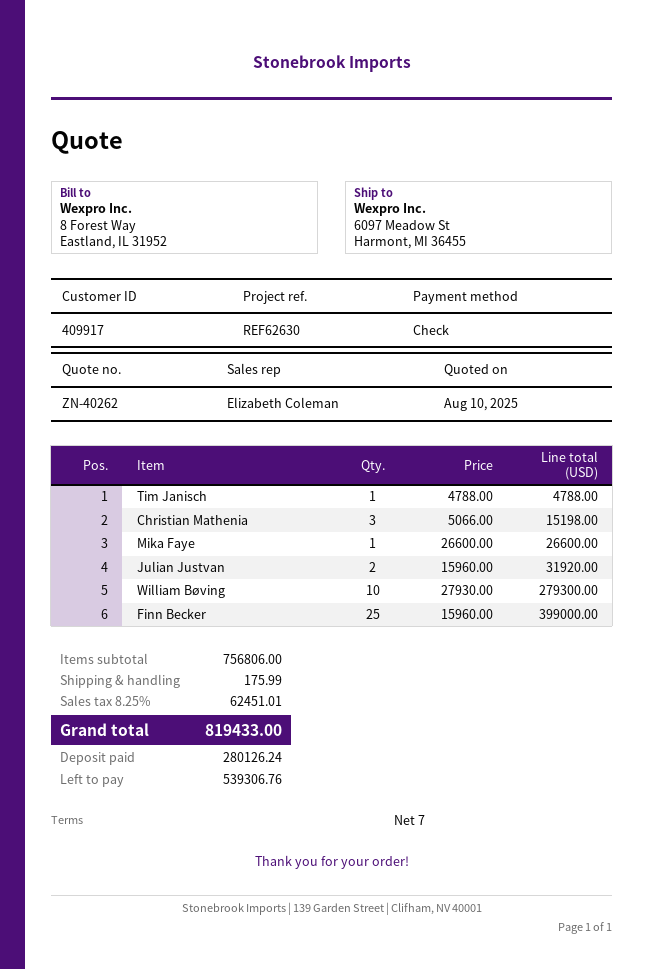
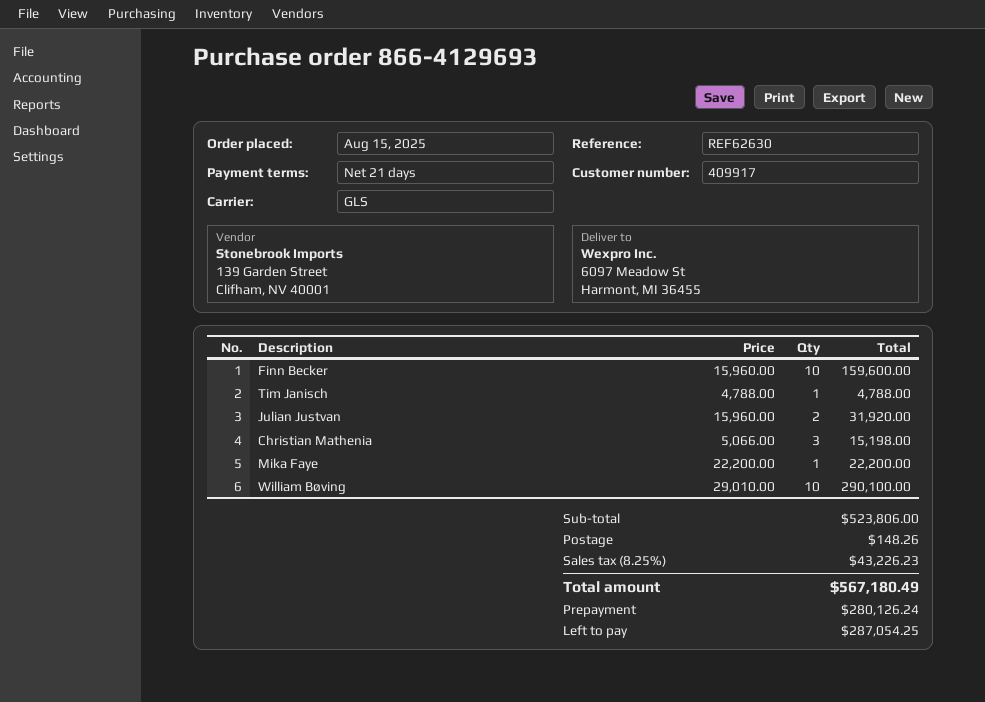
payment terms: 7 days -> 21 days
Mika Faye: 1 x 26600.00 = 26600.00 -> 1 x 22200.00 = 22200.00
William Bøving: 10 x 27930.00 = 279300.00 -> 10 x 29010.00 = 290100.00
Finn Becker: 25 x 15960.00 = 399000.00 -> 10 x 15960.00 = 159600.00
subtotal: 756806.00 -> 523806.00
shipping: 175.99 -> 148.26
tax: 8.25% = 62451.01 -> 8.25% = 43226.23
total: 819433.00 -> 567180.49
balance: 539306.76 -> 287054.25

